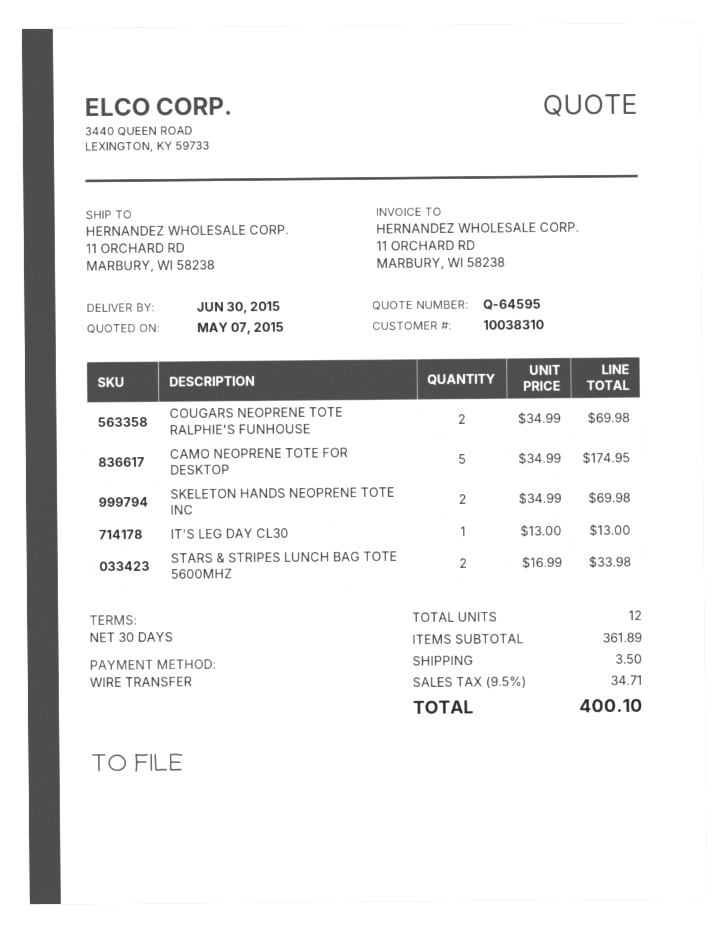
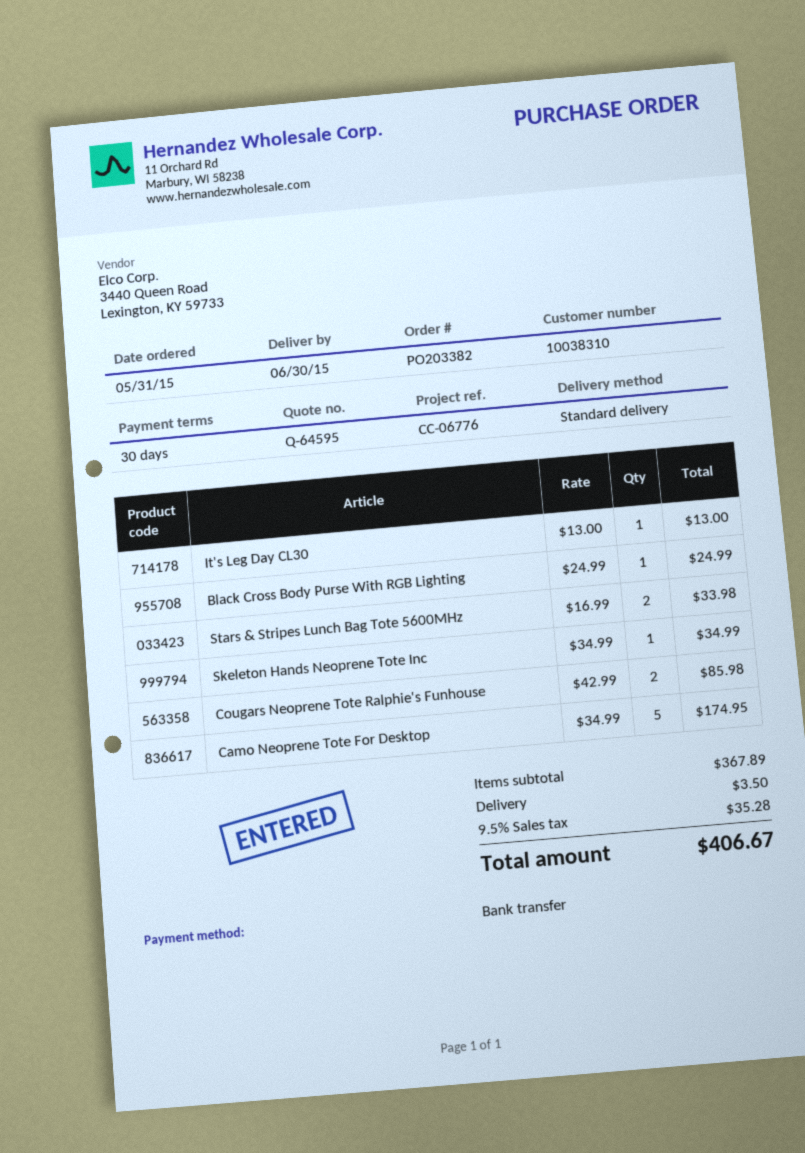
COUGARS NEOPRENE TOTE RALPHIE'S FUNHOUSE: 2 x 34.99 = 69.98 -> 2 x 42.99 = 85.98
SKELETON HANDS NEOPRENE TOTE INC: 2 x 34.99 = 69.98 -> 1 x 34.99 = 34.99
Black Cross Body Purse With RGB Lighting: none -> 1 x 24.99 = 24.99
subtotal: 361.89 -> 367.89
tax: 9.5% = 34.71 -> 9.5% = 35.28
total: 400.10 -> 406.67

